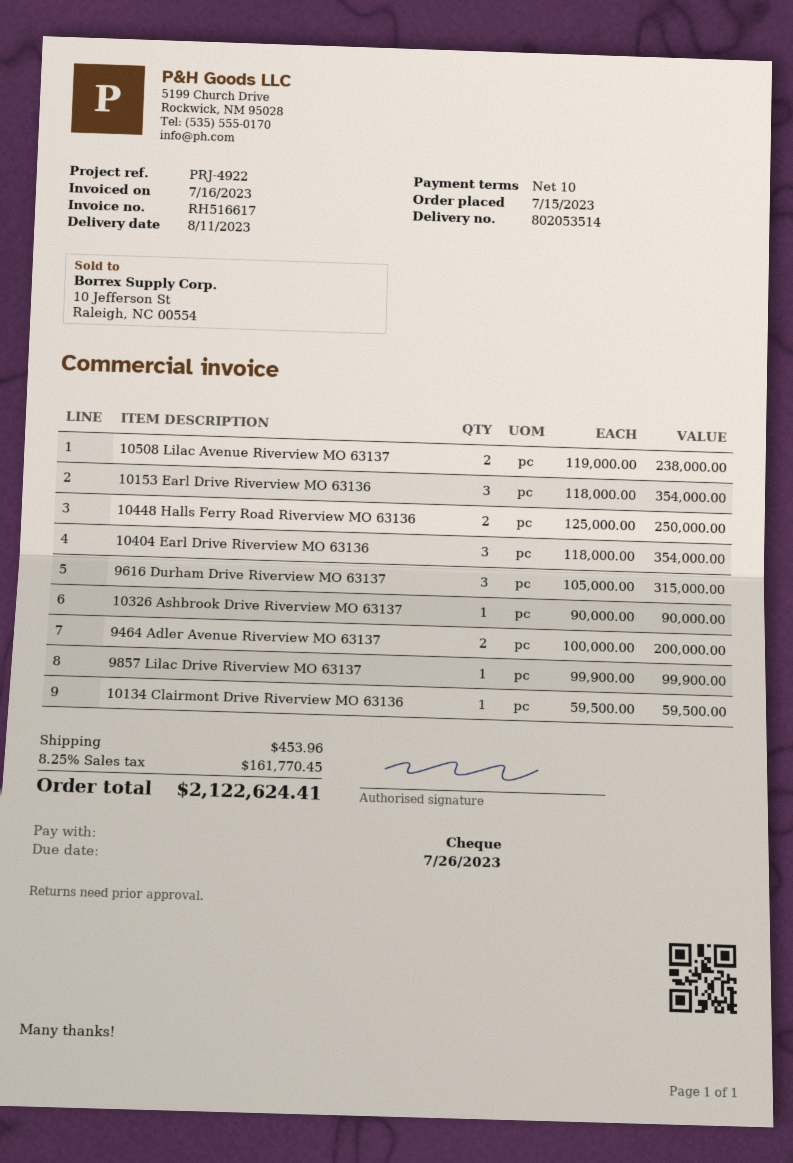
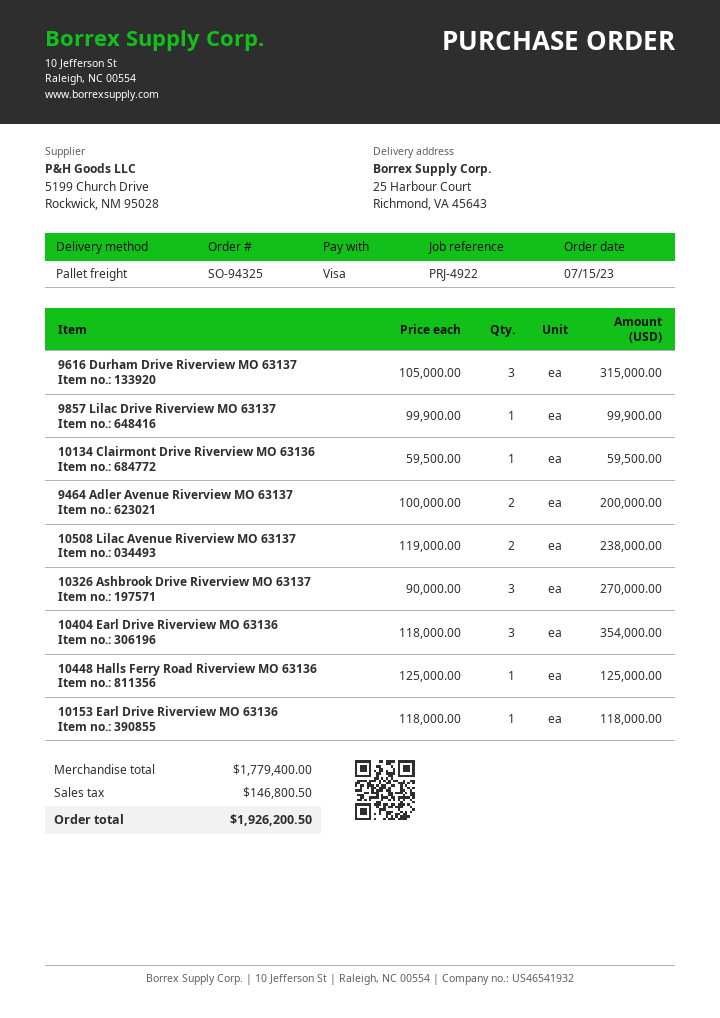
payment method: cheque -> Visa
10153 Earl Drive Riverview MO 63136: 3 x 118000.00 = 354000.00 -> 1 x 118000.00 = 118000.00
10448 Halls Ferry Road Riverview MO 63136: 2 x 125000.00 = 250000.00 -> 1 x 125000.00 = 125000.00
10326 Ashbrook Drive Riverview MO 63137: 1 x 90000.00 = 90000.00 -> 3 x 90000.00 = 270000.00
shipping: 453.96 -> none
tax: 161770.45 -> 146800.50
total: 2122624.41 -> 1926200.50

